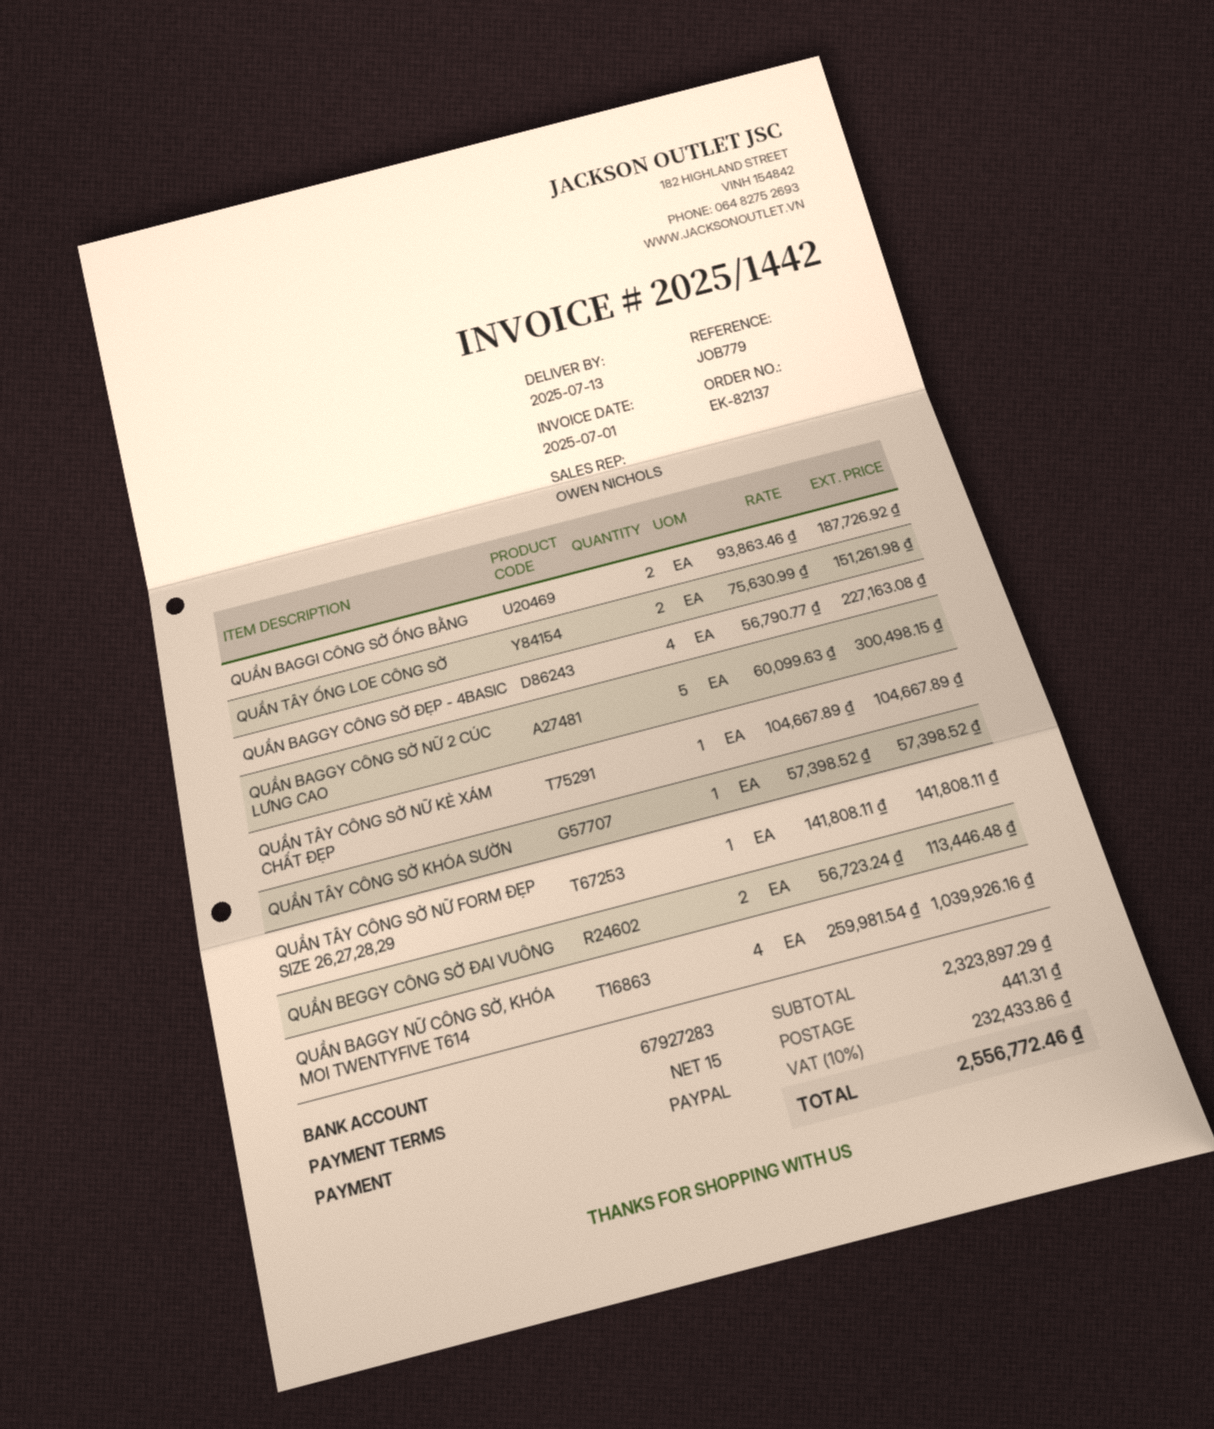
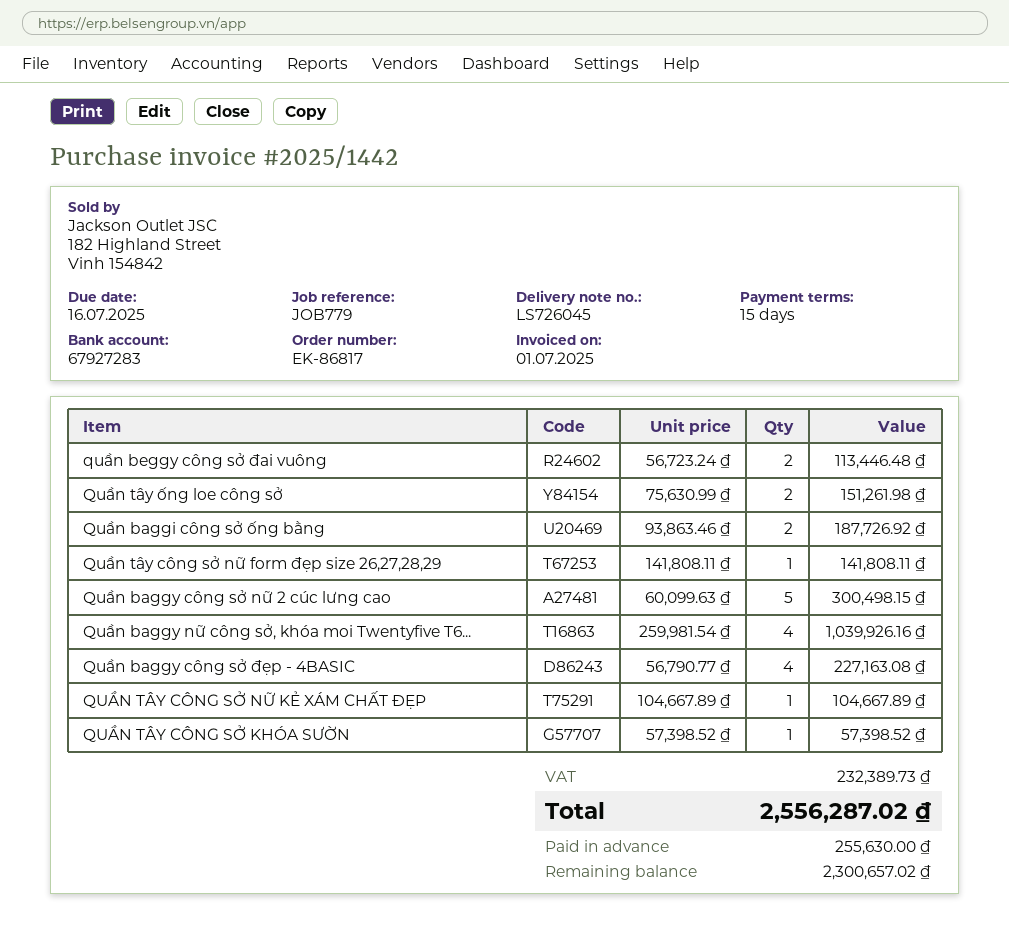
order number: EK-82137 -> EK-86817
shipping: 441.31 -> none
tax: 232433.86 -> 232389.73
total: 2556772.46 -> 2556287.02

